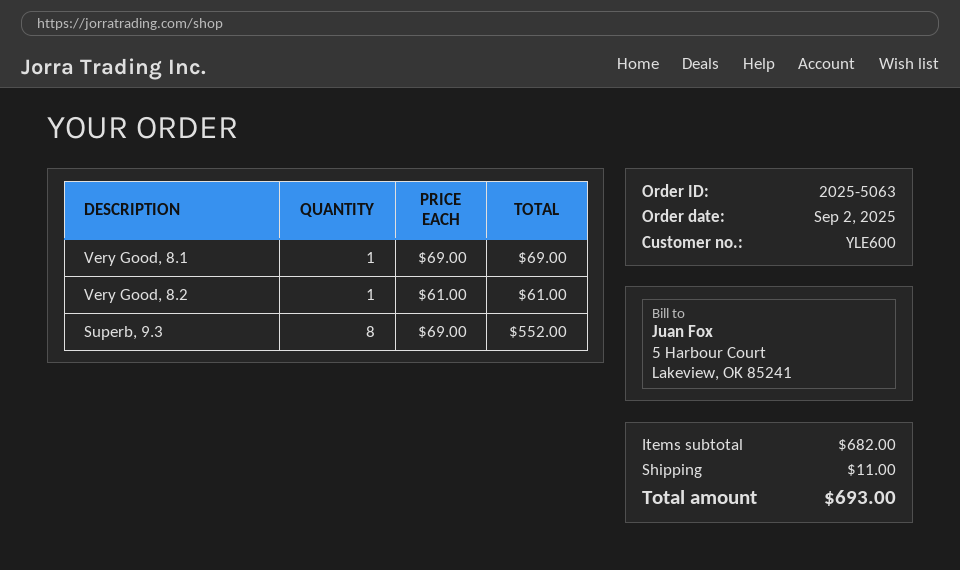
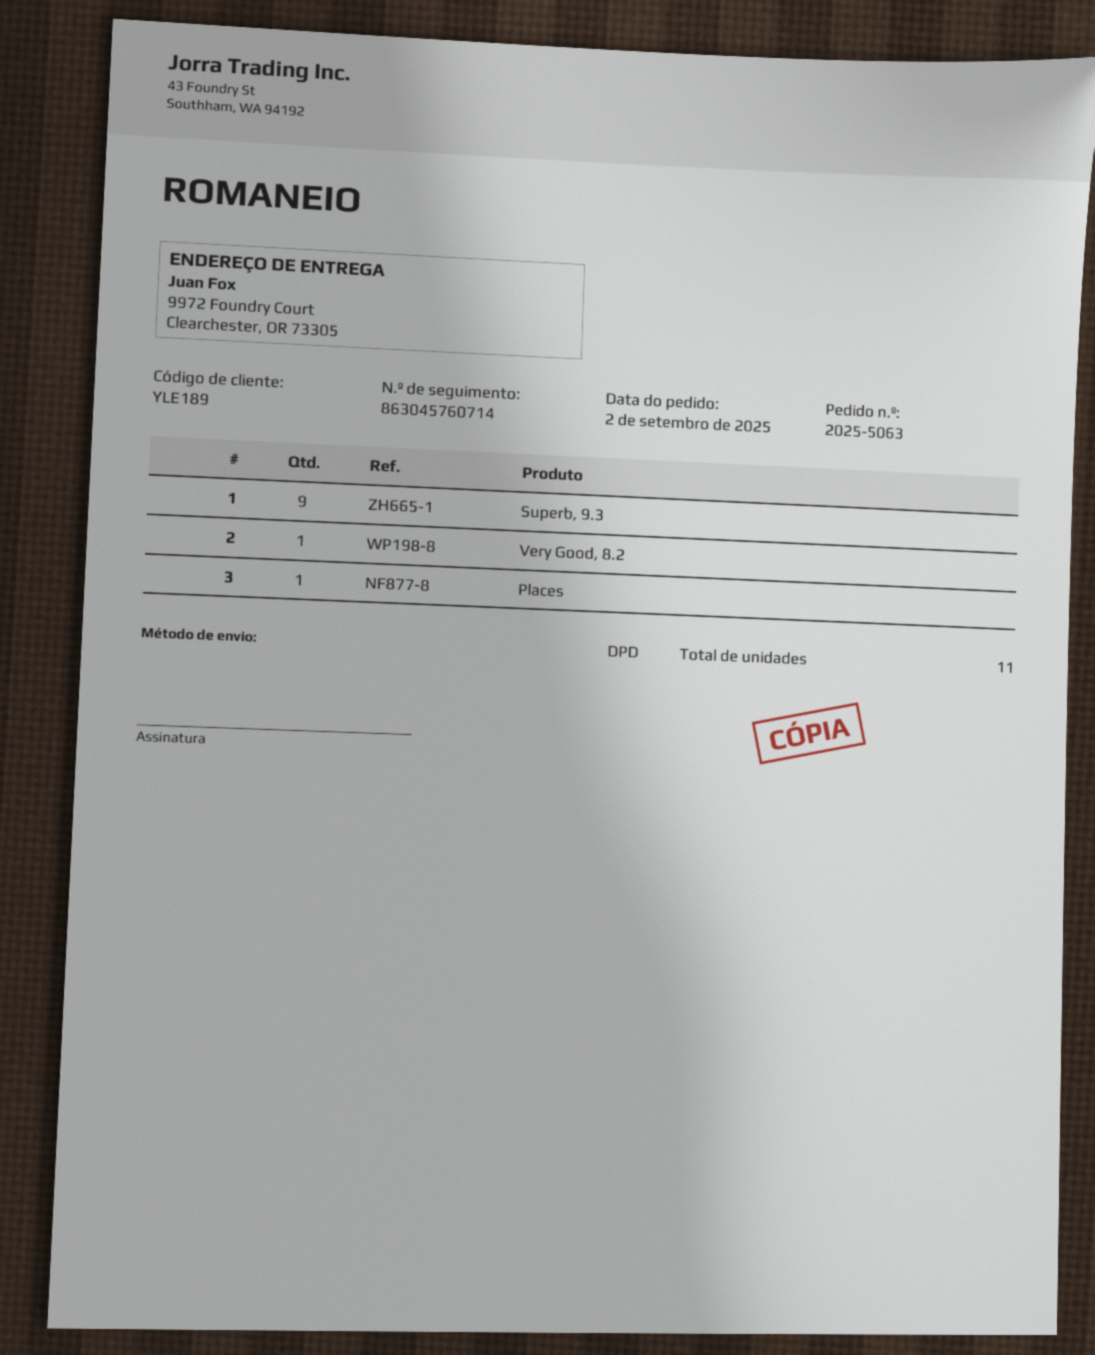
customer number: YLE600 -> YLE189
Very Good, 8.1: 1 -> none
Superb, 9.3: 8 -> 9
Places: none -> 1

